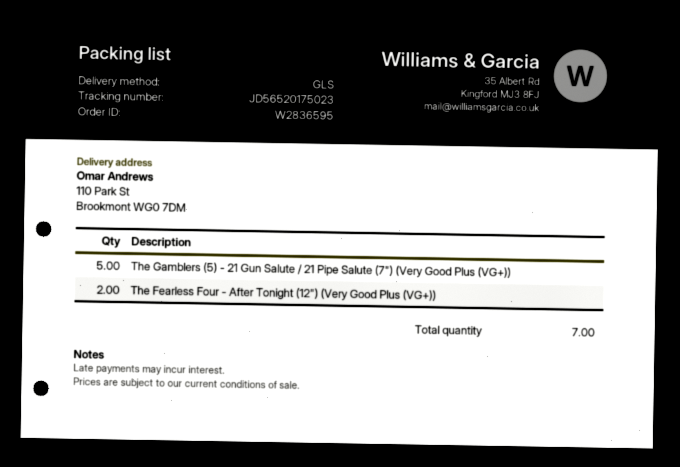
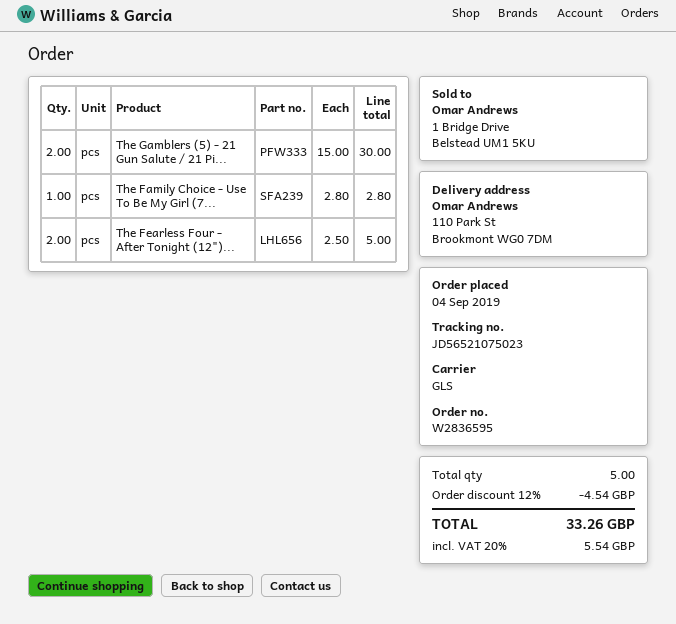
tracking number: JD56520175023 -> JD56521075023
The Gamblers (5) - 21 Gun Salute / 21 Pipe Salute (7") (Very Good Plus (VG+)): 5 -> 2
The Family Choice - Use To Be My Girl (7...: none -> 1
total quantity: 7 -> 5

